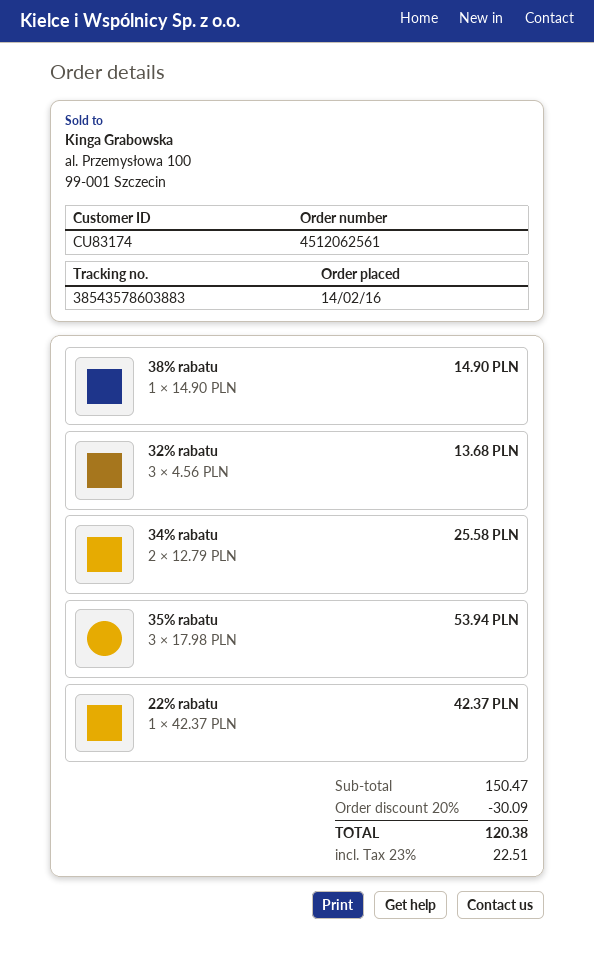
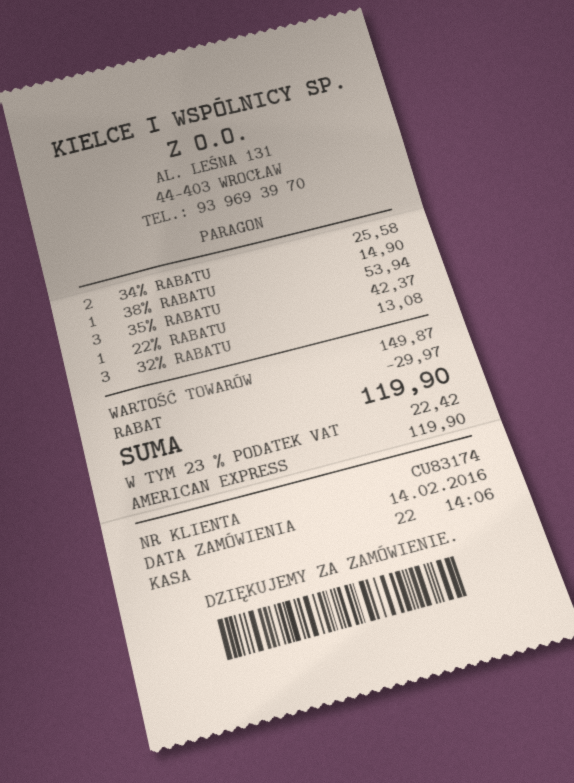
32% rabatu: 3 for 13.68 -> 3 for 13.08
subtotal: 150.47 -> 149.87
discount: 30.09 -> 29.97
tax: 23% = 22.51 -> 23% = 22.42
total: 120.38 -> 119.90

